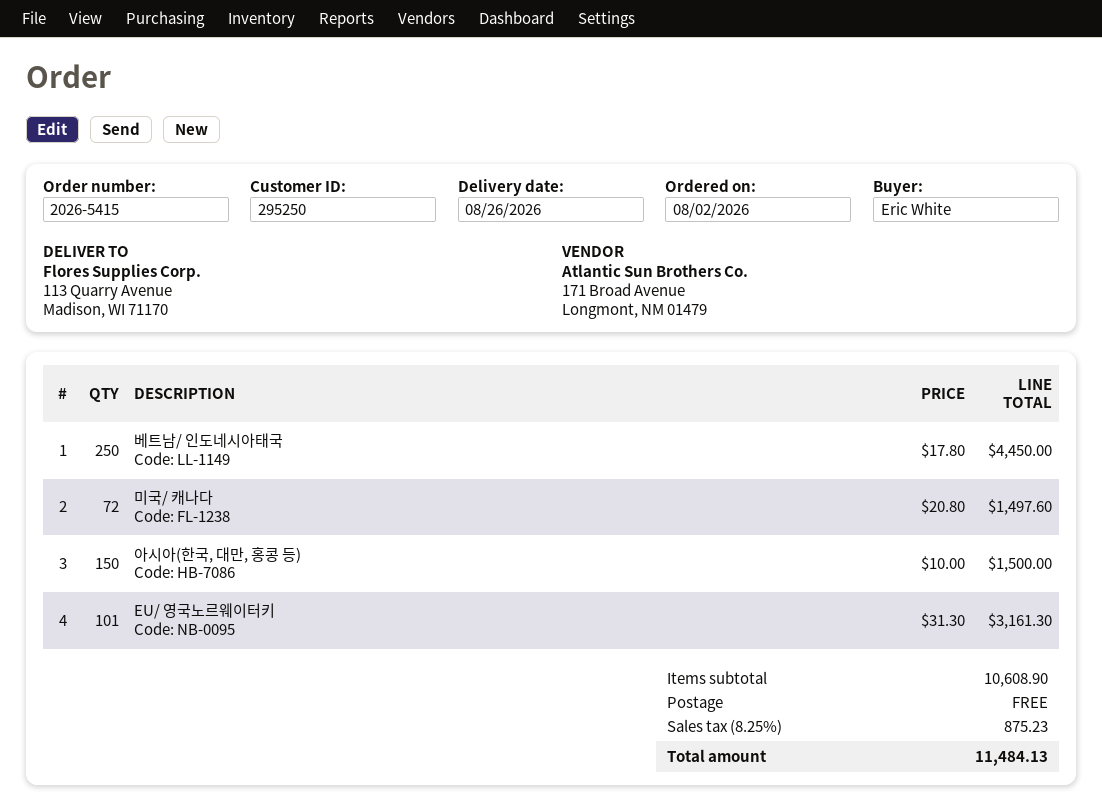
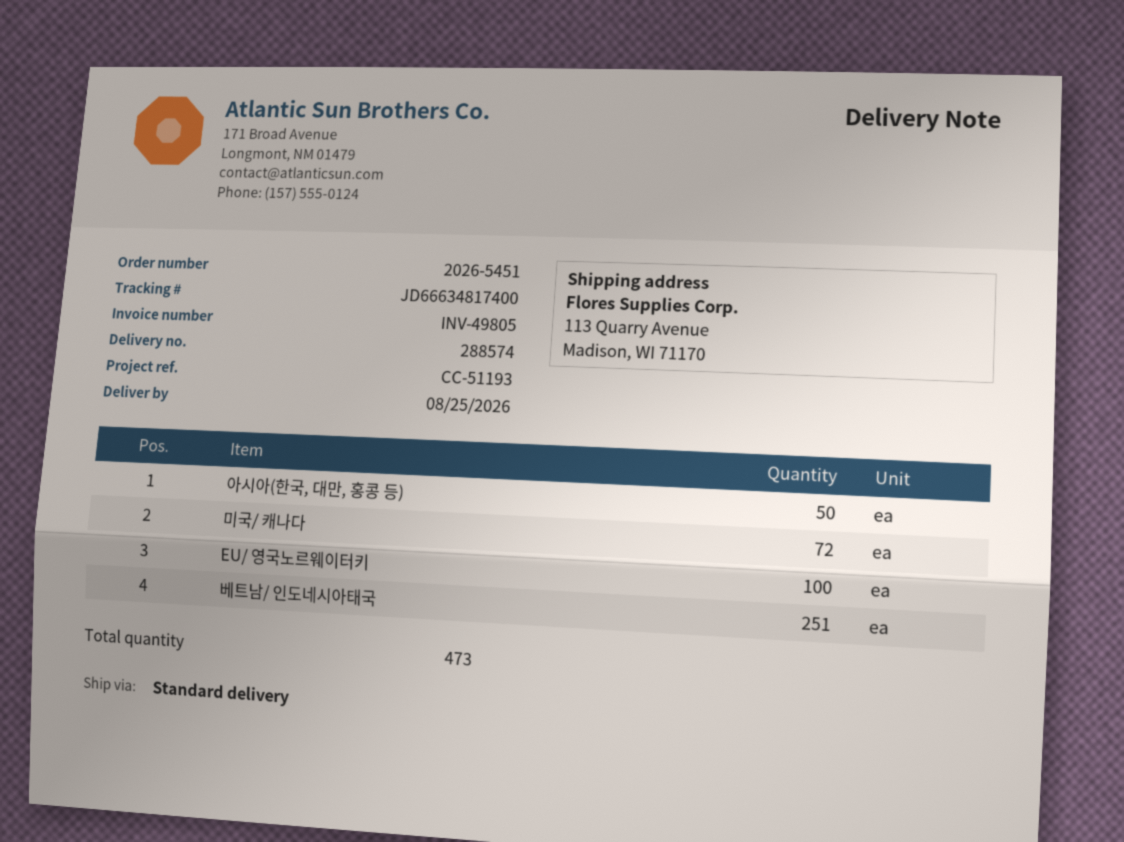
order number: 2026-5415 -> 2026-5451
delivery date: 2026-08-26 -> 2026-08-25
베트남/ 인도네시아태국: 250 -> 251
아시아(한국, 대만, 홍콩 등): 150 -> 50
EU/ 영국노르웨이터키: 101 -> 100

